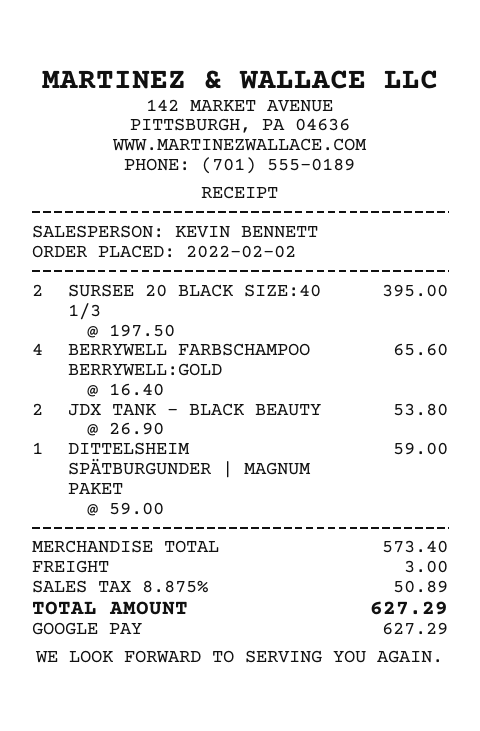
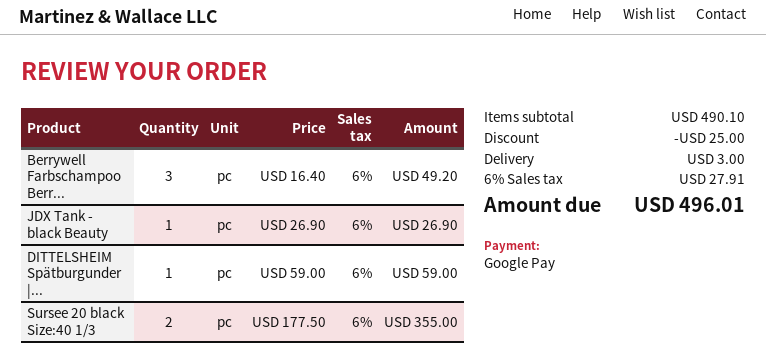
SURSEE 20 BLACK SIZE:40 1/3: 2 x 197.50 = 395.00 -> 2 x 177.50 = 355.00
BERRYWELL FARBSCHAMPOO BERRYWELL:GOLD: 4 x 16.40 = 65.60 -> 3 x 16.40 = 49.20
JDX TANK - BLACK BEAUTY: 2 x 26.90 = 53.80 -> 1 x 26.90 = 26.90
subtotal: 573.40 -> 490.10
discount: none -> 25.00
tax: 8.875% = 50.89 -> 6% = 27.91
total: 627.29 -> 496.01

